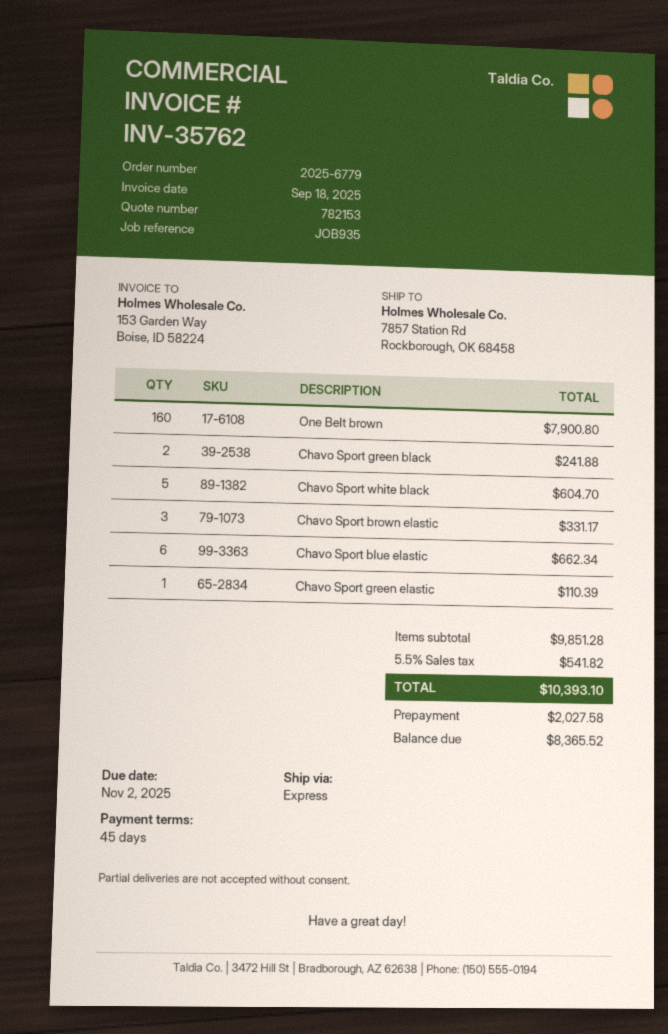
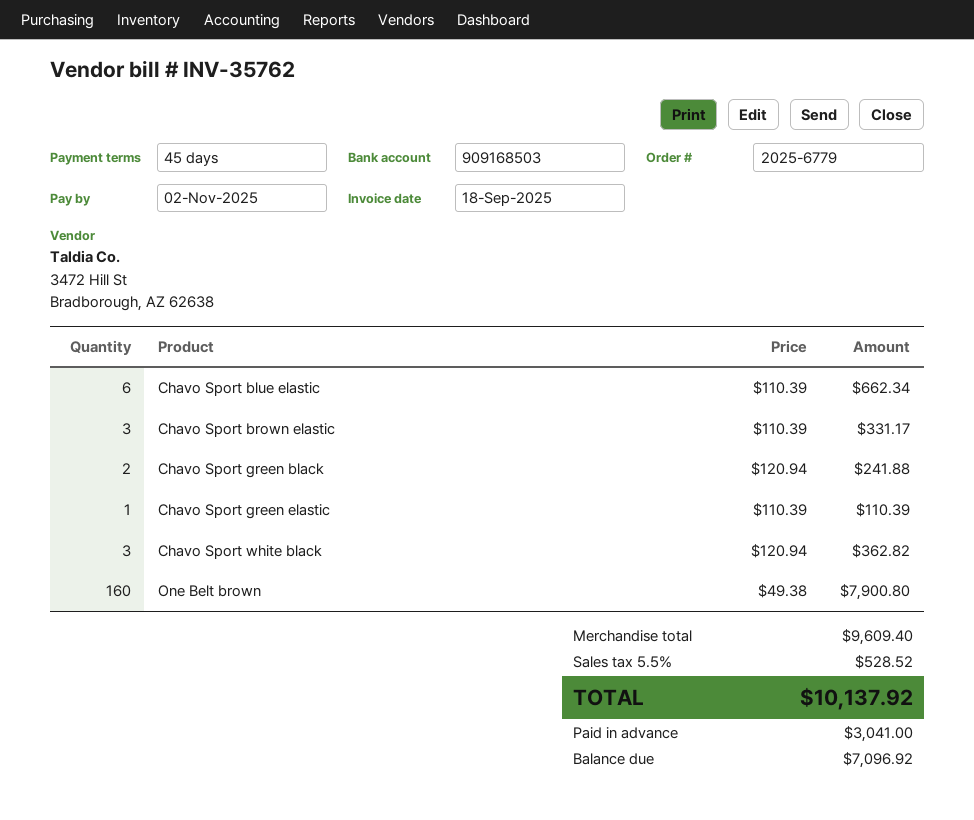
Chavo Sport white black: 5 for 604.70 -> 3 for 362.82
subtotal: 9851.28 -> 9609.40
tax: 5.5% = 541.82 -> 5.5% = 528.52
total: 10393.10 -> 10137.92
deposit: 2027.58 -> 3041.00
balance: 8365.52 -> 7096.92

